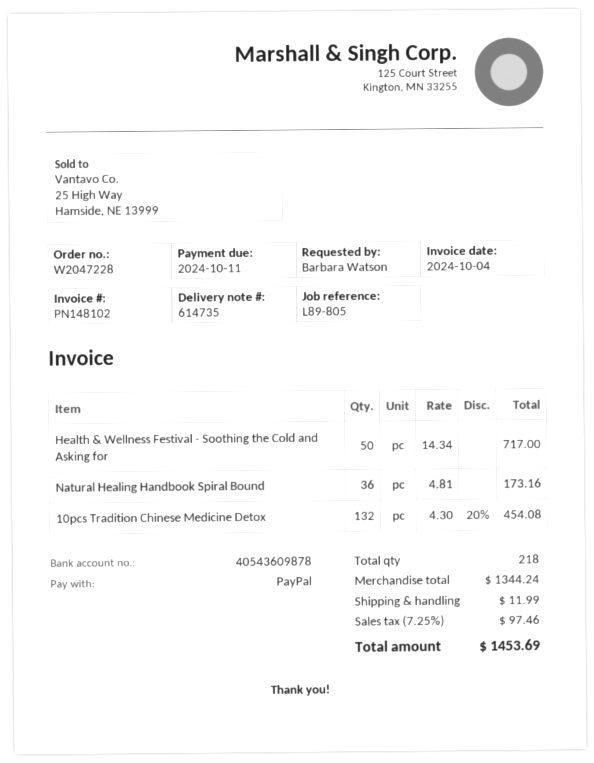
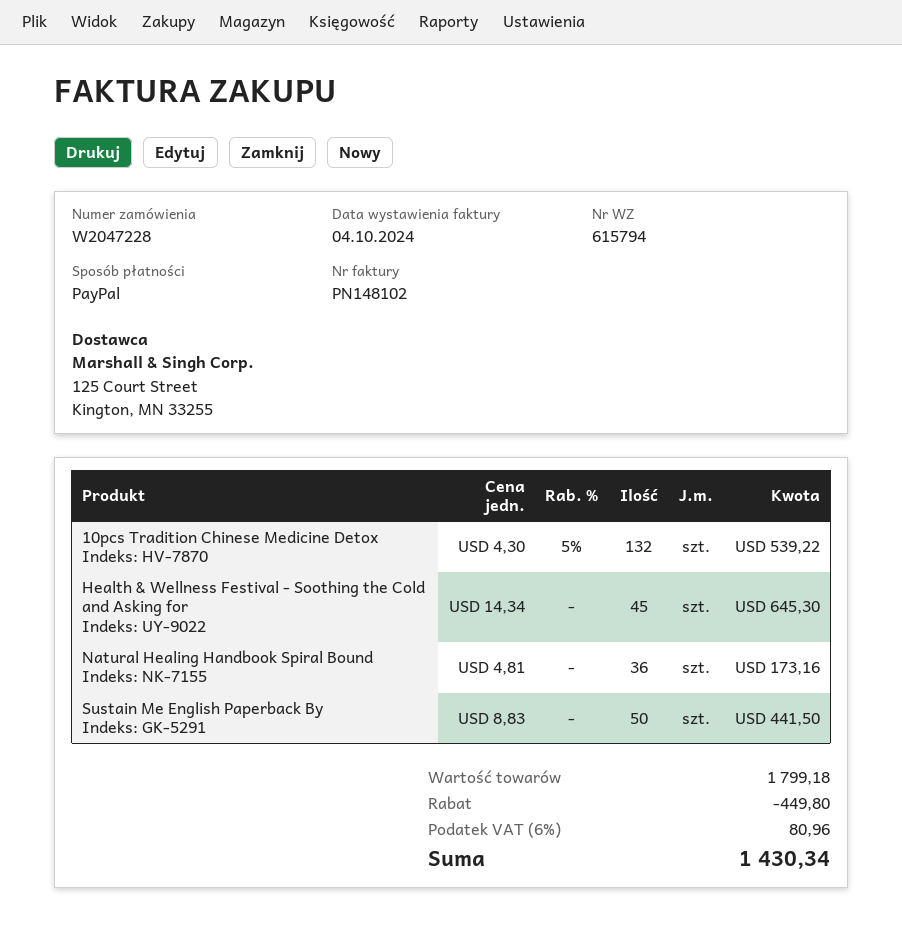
delivery note number: 614735 -> 615794
Health & Wellness Festival - Soothing the Cold and Asking for: 50 x 14.34 = 717.00 -> 45 x 14.34 = 645.30
10pcs Tradition Chinese Medicine Detox: 132 x 4.30 - 20% = 454.08 -> 132 x 4.30 - 5% = 539.22
Sustain Me English Paperback By: none -> 50 x 8.83 = 441.50
subtotal: 1344.24 -> 1799.18
discount: none -> 449.80
shipping: 11.99 -> none
tax: 7.25% = 97.46 -> 6% = 80.96
total: 1453.69 -> 1430.34

